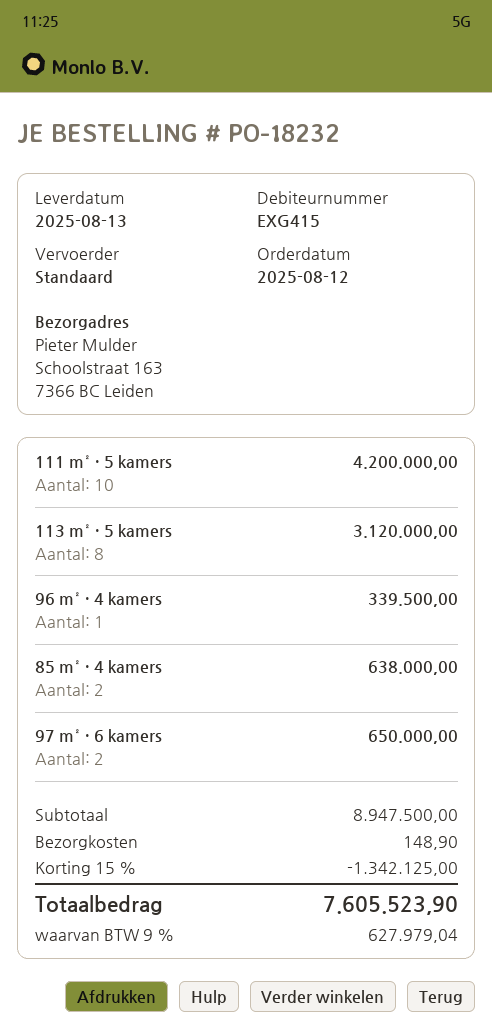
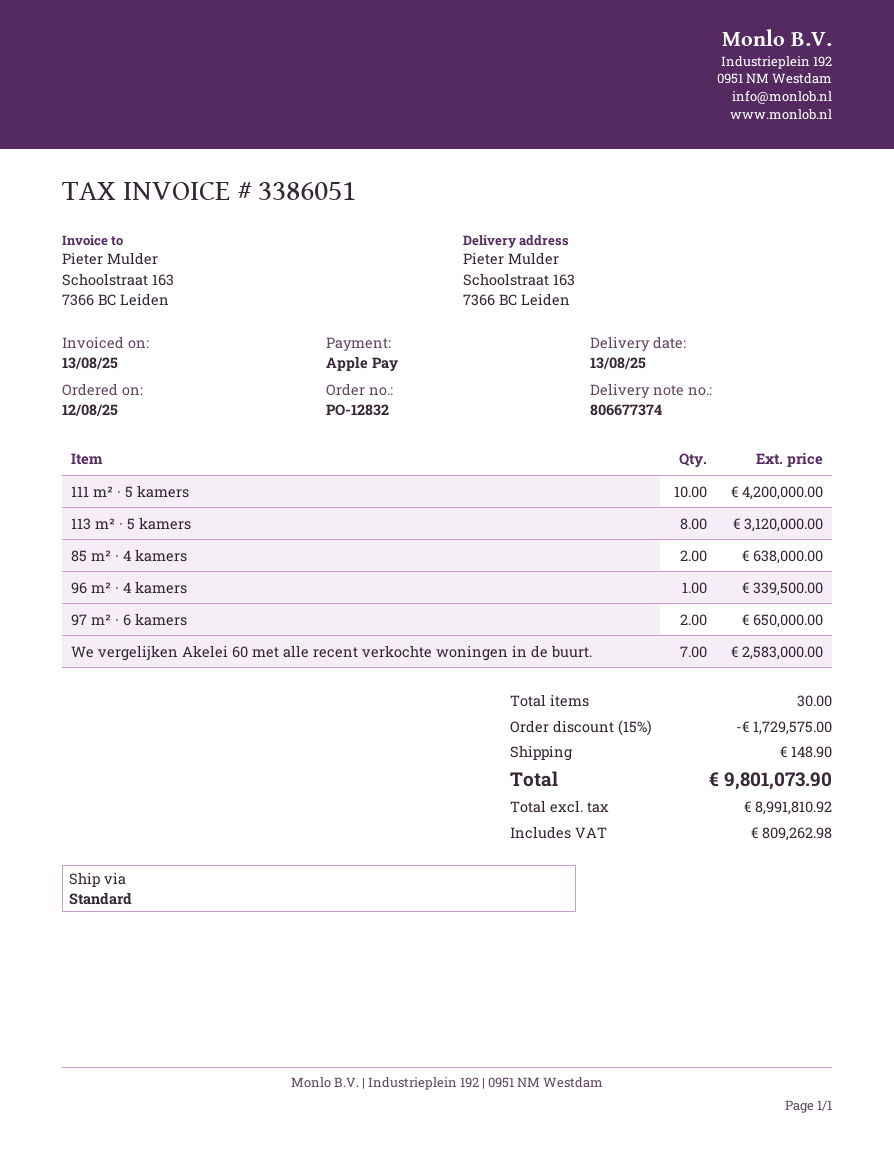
order number: PO-18232 -> PO-12832
We vergelijken Akelei 60 met alle recent verkochte woningen in de buurt.: none -> 7 for 2583000.00
discount: 15% = 1342125.00 -> 15% = 1729575.00
tax: 627979.04 -> 809262.98
total: 7605523.90 -> 9801073.90

